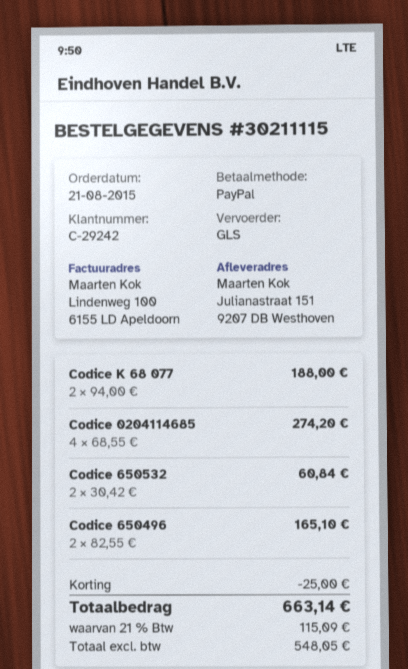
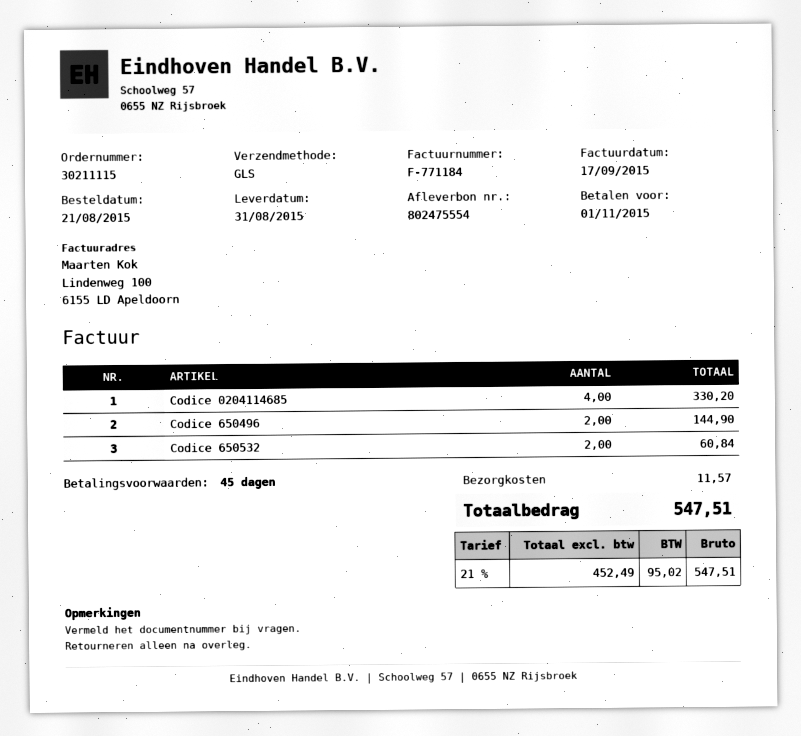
Codice K 68 077: 2 for 188.00 -> none
Codice 0204114685: 4 for 274.20 -> 4 for 330.20
Codice 650496: 2 for 165.10 -> 2 for 144.90
discount: 25.00 -> none
shipping: none -> 11.57
net: 548.05 -> 452.49
tax: 21% = 115.09 -> 21% = 95.02
total: 663.14 -> 547.51

